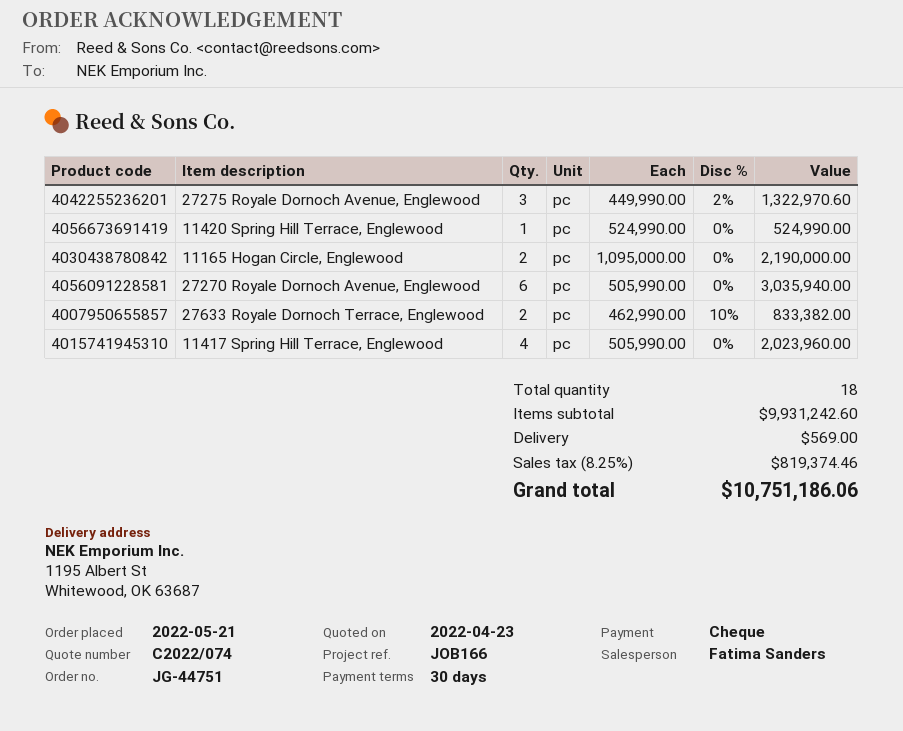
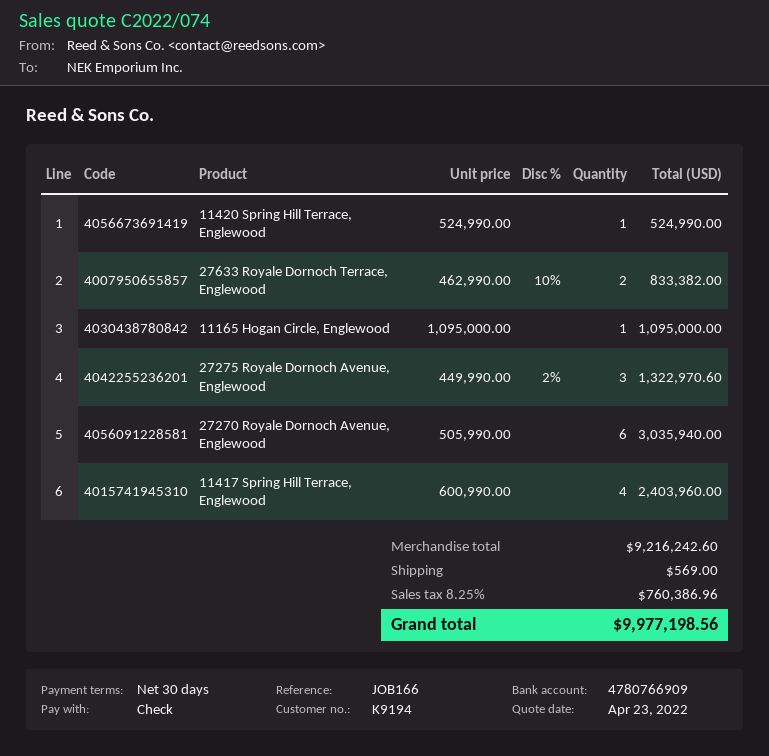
11165 Hogan Circle, Englewood: 2 x 1095000.00 = 2190000.00 -> 1 x 1095000.00 = 1095000.00
11417 Spring Hill Terrace, Englewood: 4 x 505990.00 = 2023960.00 -> 4 x 600990.00 = 2403960.00
subtotal: 9931242.60 -> 9216242.60
tax: 8.25% = 819374.46 -> 8.25% = 760386.96
total: 10751186.06 -> 9977198.56

